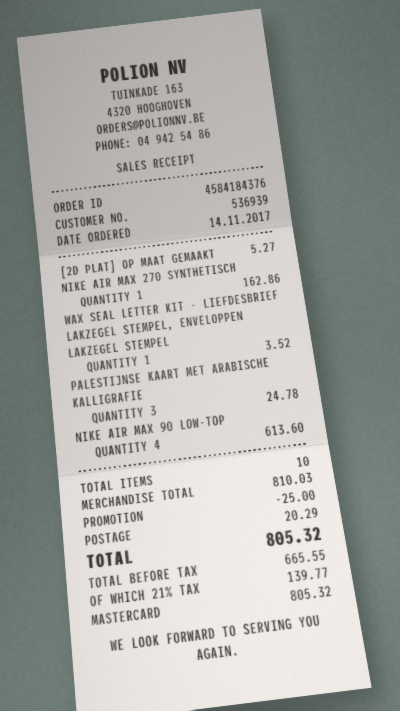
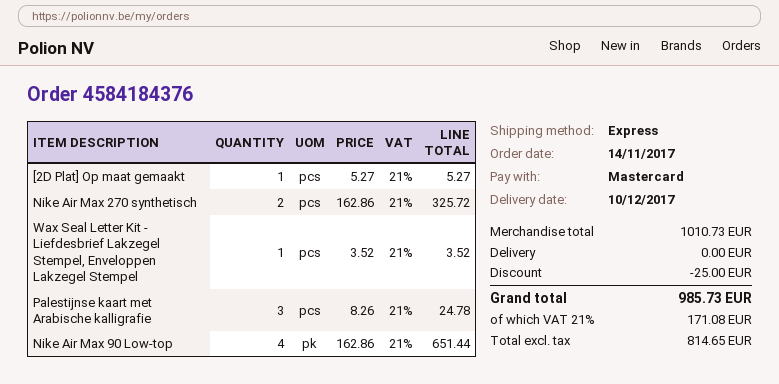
NIKE AIR MAX 270 SYNTHETISCH: 1 for 162.86 -> 2 for 325.72
NIKE AIR MAX 90 LOW-TOP: 4 for 613.60 -> 4 for 651.44
subtotal: 810.03 -> 1010.73
shipping: 20.29 -> 0.00
net: 665.55 -> 814.65
tax: 21% = 139.77 -> 21% = 171.08
total: 805.32 -> 985.73

